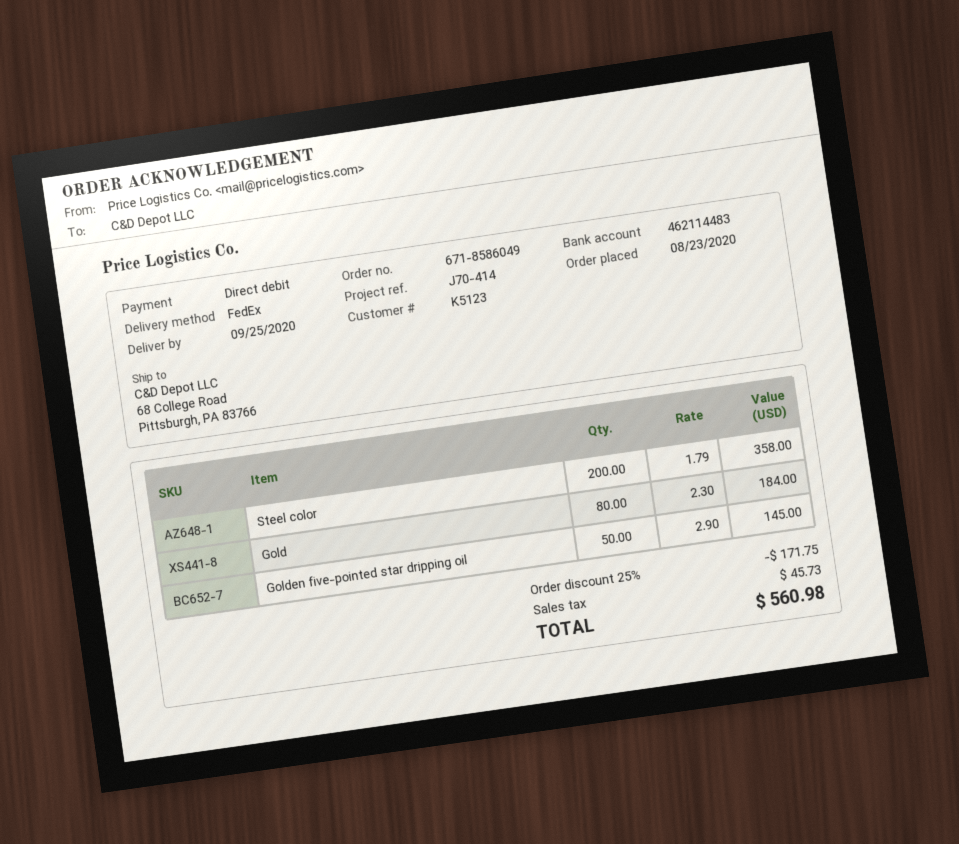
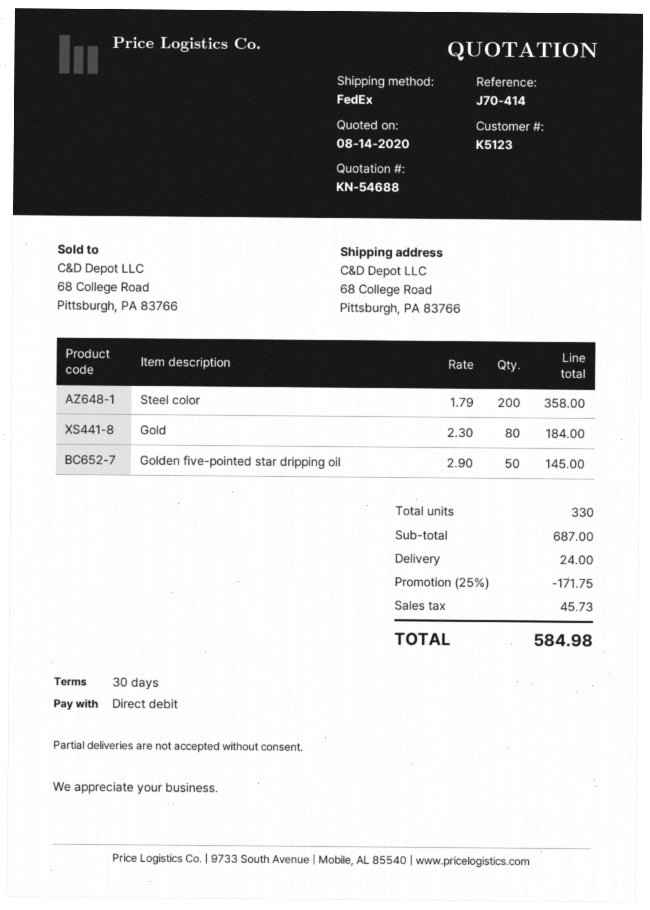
shipping: none -> 24.00
total: 560.98 -> 584.98

